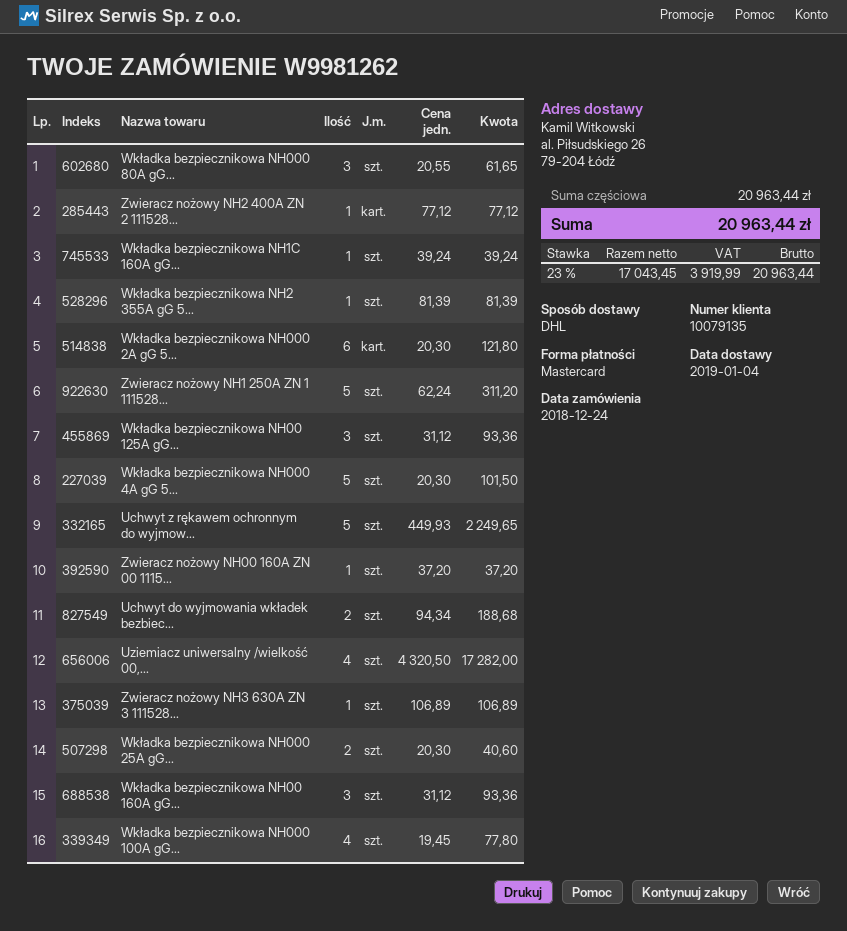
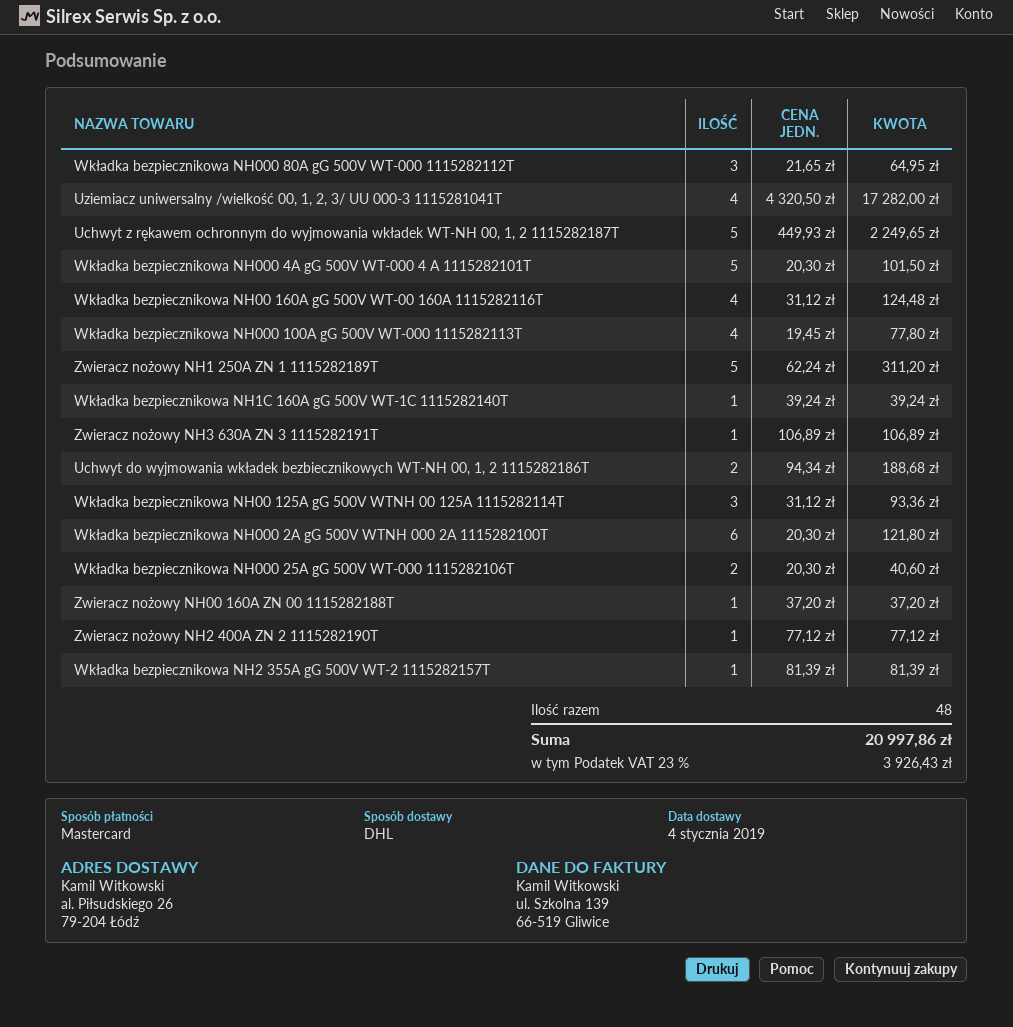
Wkładka bezpiecznikowa NH000 80A gG...: 3 x 20.55 = 61.65 -> 3 x 21.65 = 64.95
Wkładka bezpiecznikowa NH00 160A gG...: 3 x 31.12 = 93.36 -> 4 x 31.12 = 124.48
tax: 23% = 3919.99 -> 23% = 3926.43
total: 20963.44 -> 20997.86

